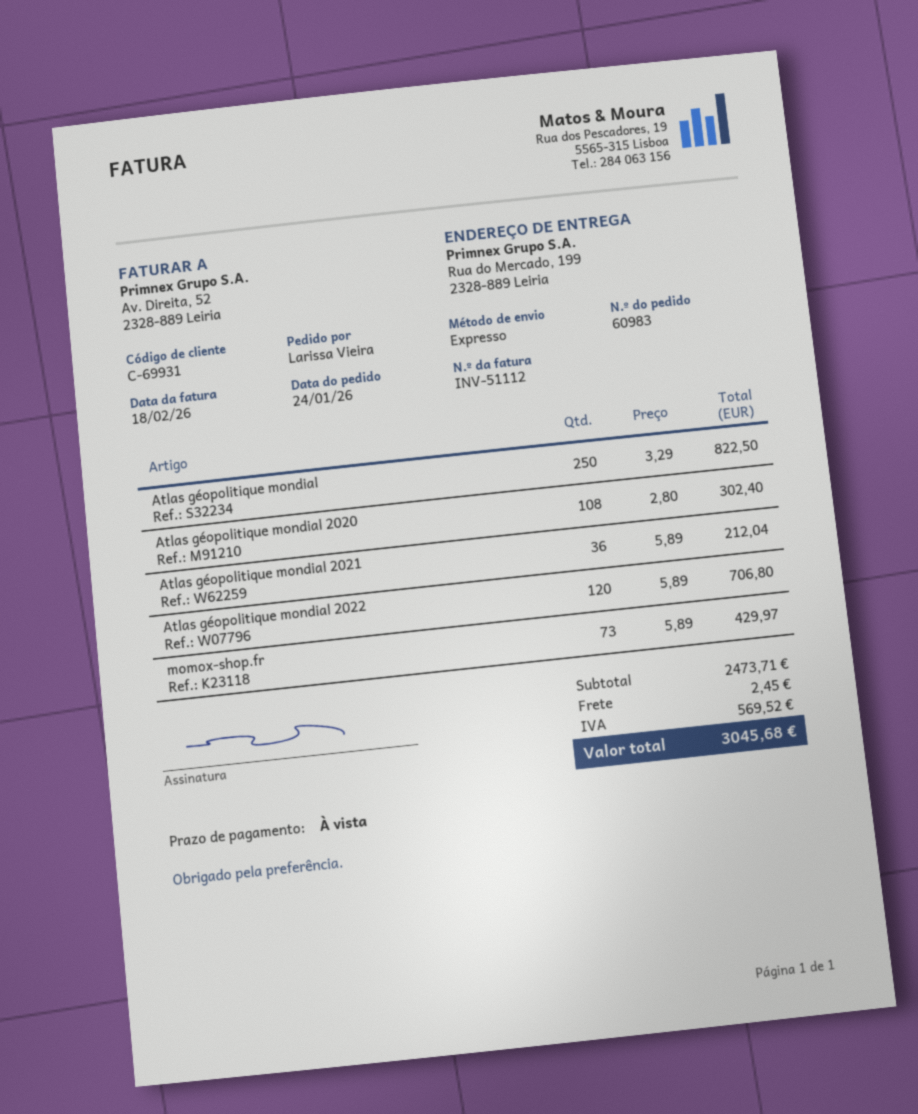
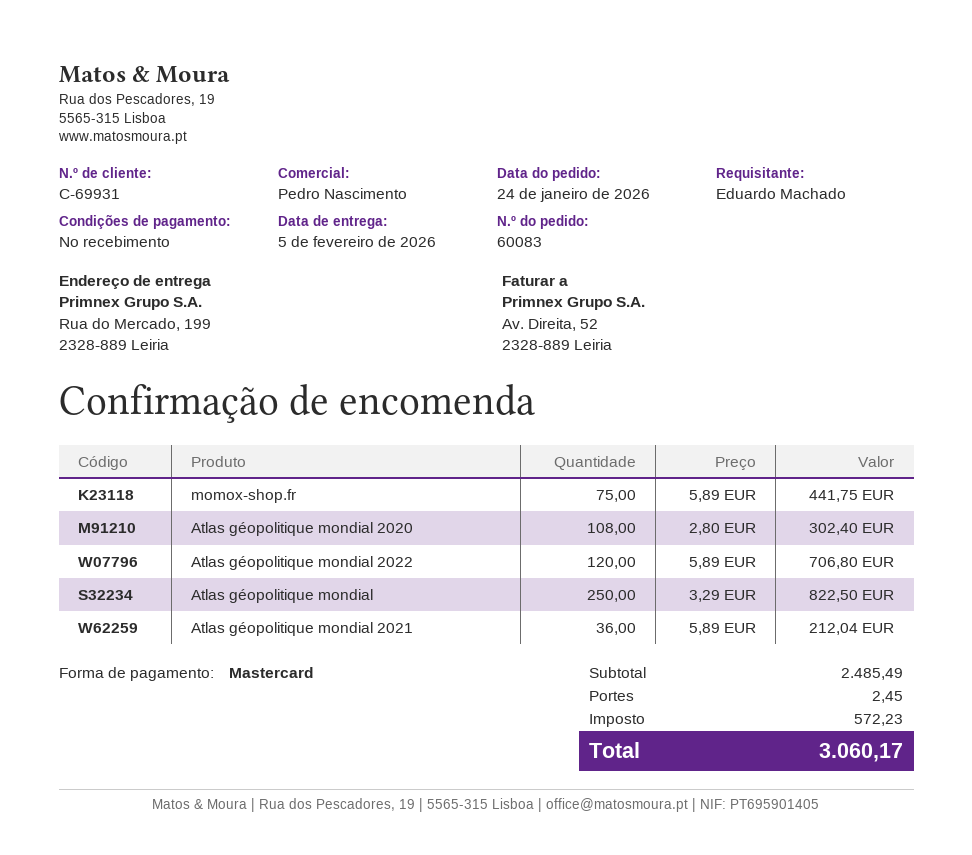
order number: 60983 -> 60083
ordered by: Larissa Vieira -> Eduardo Machado
momox-shop.fr: 73 x 5.89 = 429.97 -> 75 x 5.89 = 441.75
subtotal: 2473.71 -> 2485.49
tax: 569.52 -> 572.23
total: 3045.68 -> 3060.17

